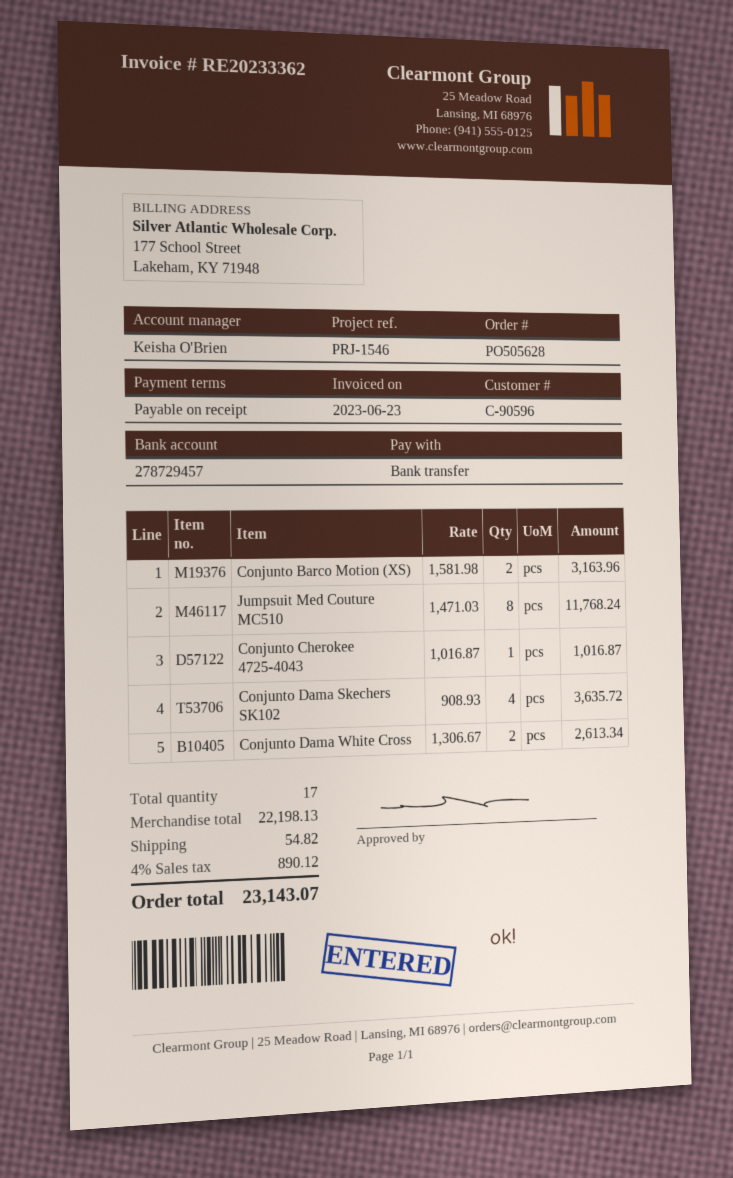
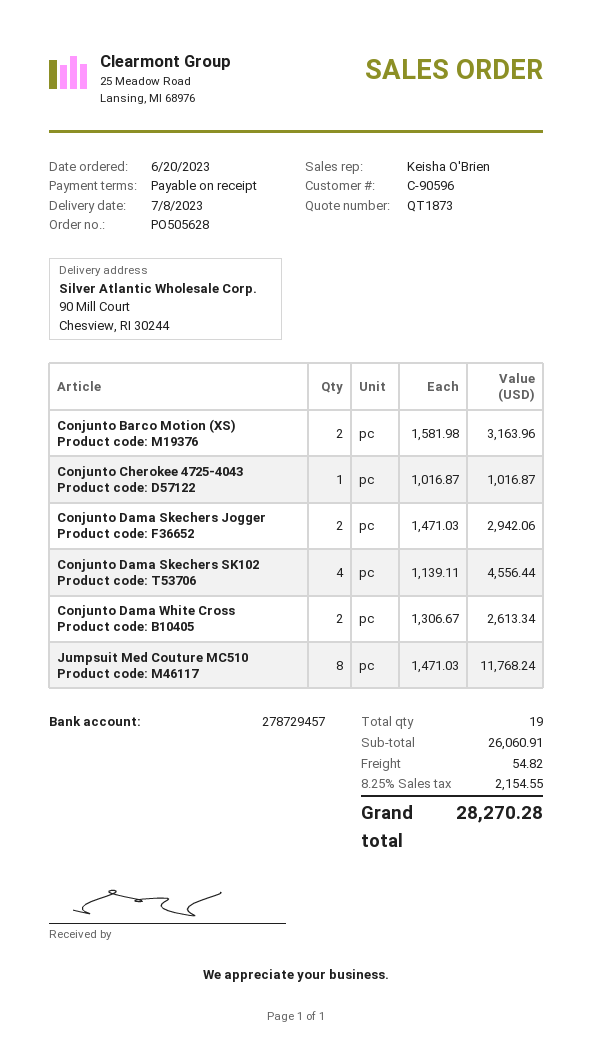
Conjunto Dama Skechers SK102: 4 x 908.93 = 3635.72 -> 4 x 1139.11 = 4556.44
Conjunto Dama Skechers Jogger: none -> 2 x 1471.03 = 2942.06
total quantity: 17 -> 19
subtotal: 22198.13 -> 26060.91
tax: 4% = 890.12 -> 8.25% = 2154.55
total: 23143.07 -> 28270.28

